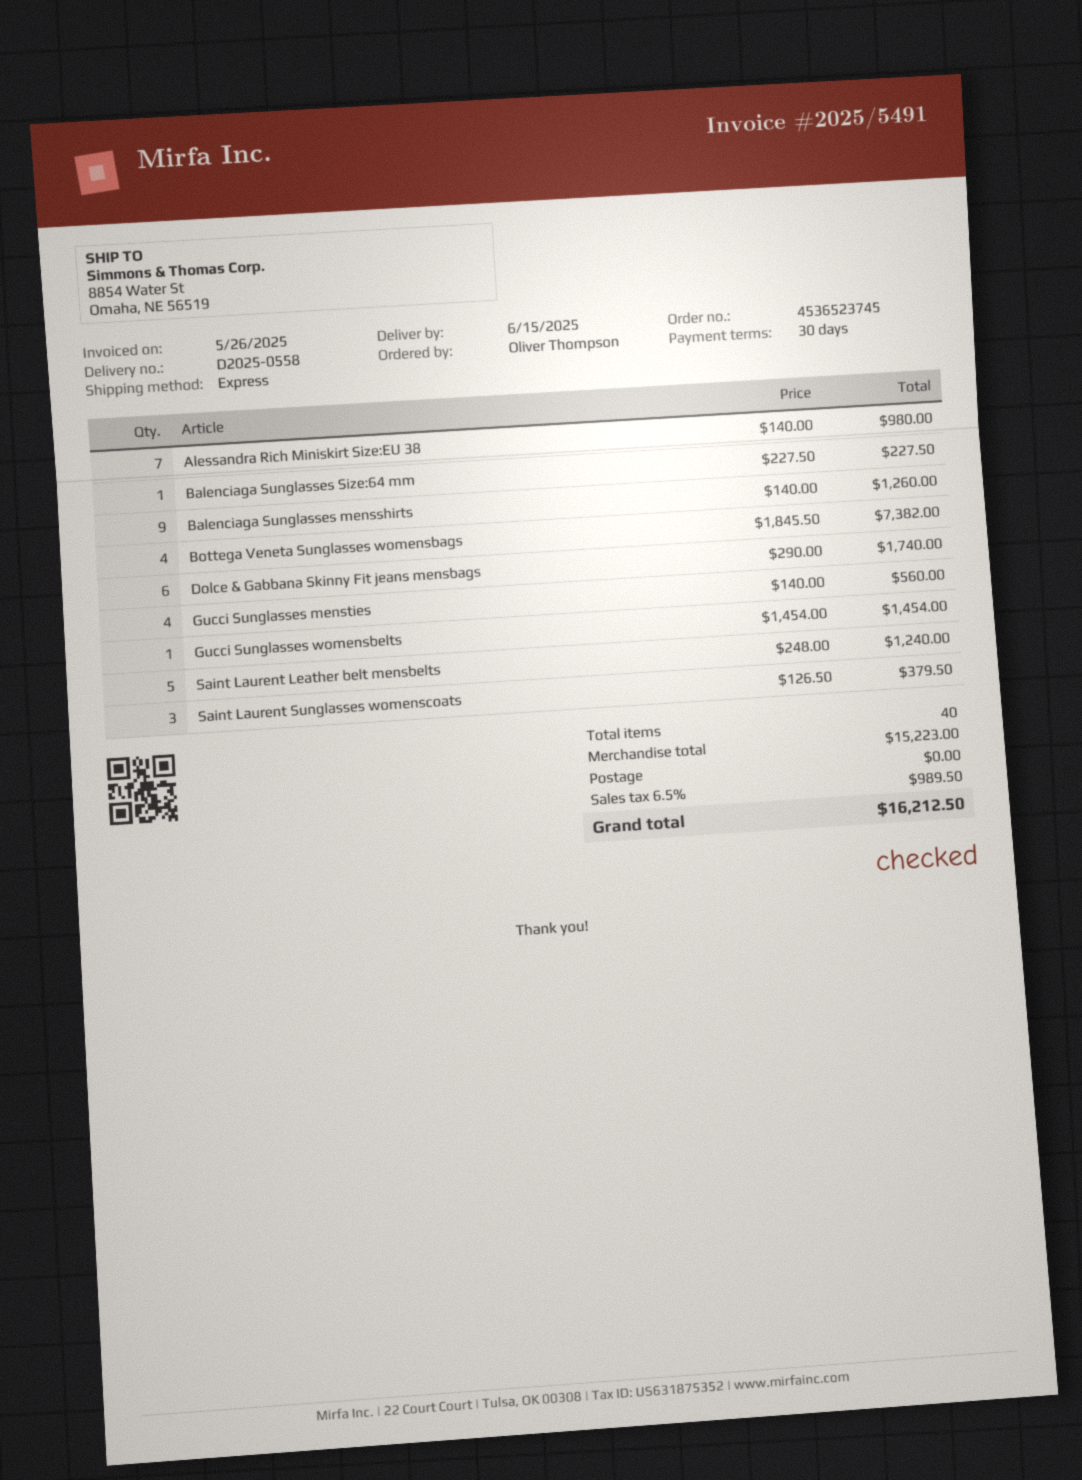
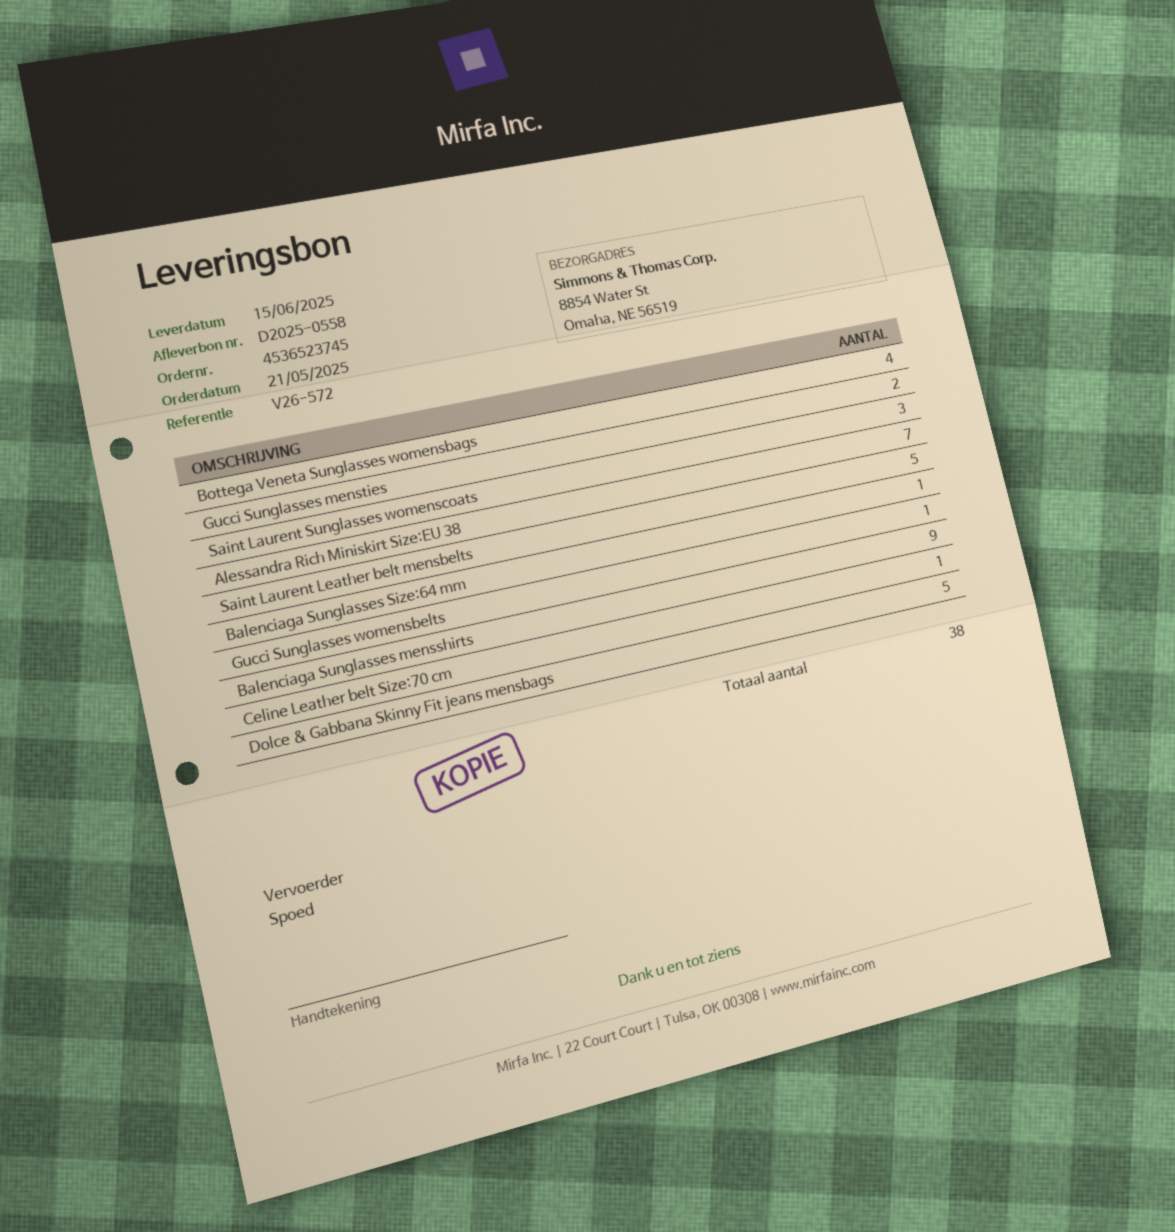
Dolce & Gabbana Skinny Fit jeans mensbags: 6 -> 5
Gucci Sunglasses mensties: 4 -> 2
Celine Leather belt Size:70 cm: none -> 1
total quantity: 40 -> 38

